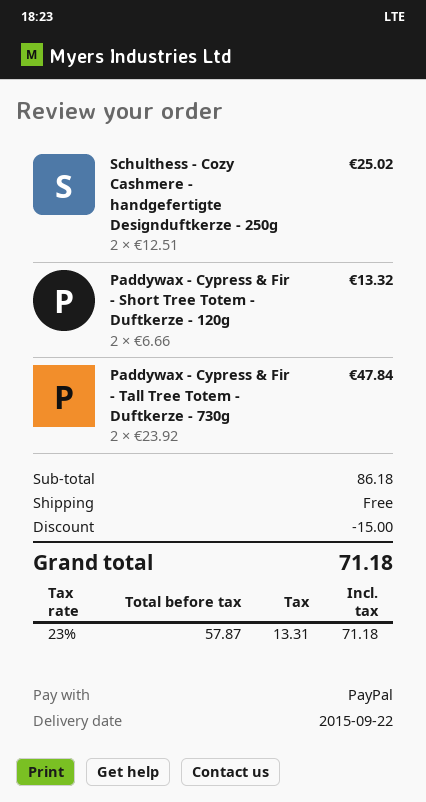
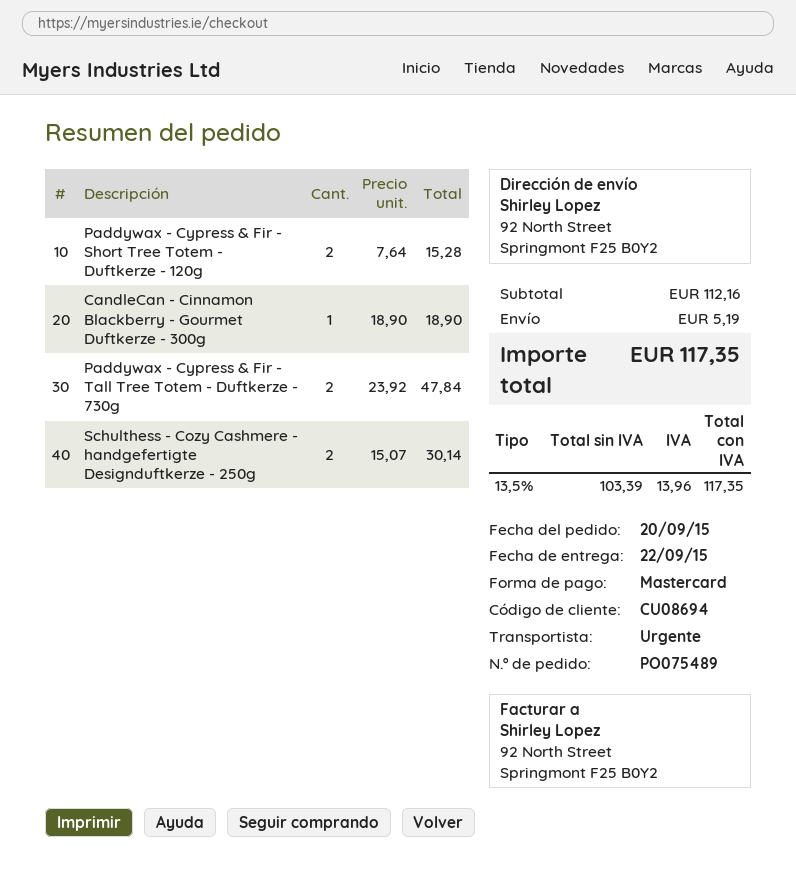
payment method: PayPal -> Mastercard
Schulthess - Cozy Cashmere - handgefertigte Designduftkerze - 250g: 2 x 12.51 = 25.02 -> 2 x 15.07 = 30.14
Paddywax - Cypress & Fir - Short Tree Totem - Duftkerze - 120g: 2 x 6.66 = 13.32 -> 2 x 7.64 = 15.28
CandleCan - Cinnamon Blackberry - Gourmet Duftkerze - 300g: none -> 1 x 18.90 = 18.90
subtotal: 86.18 -> 112.16
discount: 15.00 -> none
shipping: 0.00 -> 5.19
net: 57.87 -> 103.39
tax: 23% = 13.31 -> 13.5% = 13.96
total: 71.18 -> 117.35

